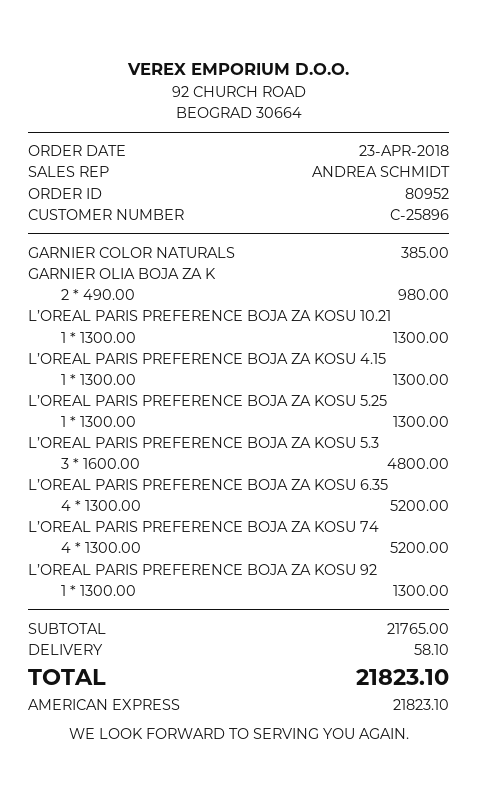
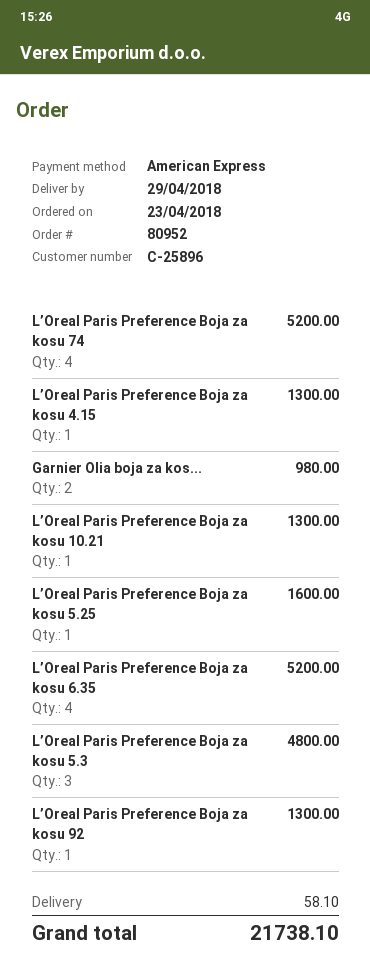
GARNIER COLOR NATURALS: 1 for 385.00 -> none
L’OREAL PARIS PREFERENCE BOJA ZA KOSU 5.25: 1 for 1300.00 -> 1 for 1600.00
total: 21823.10 -> 21738.10

